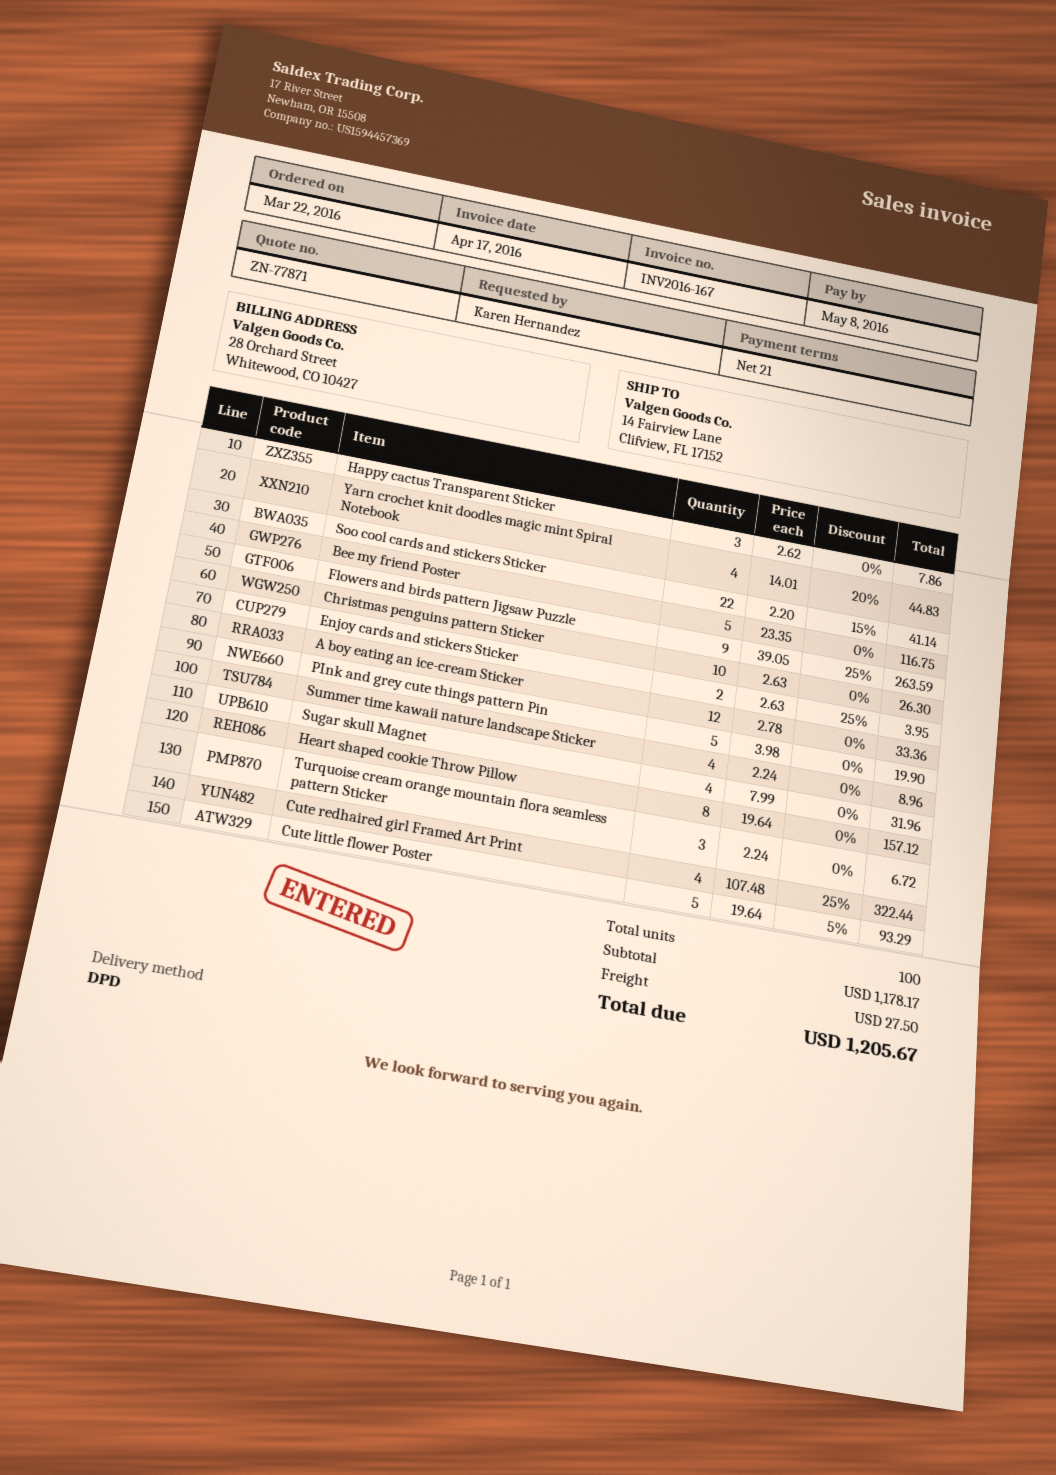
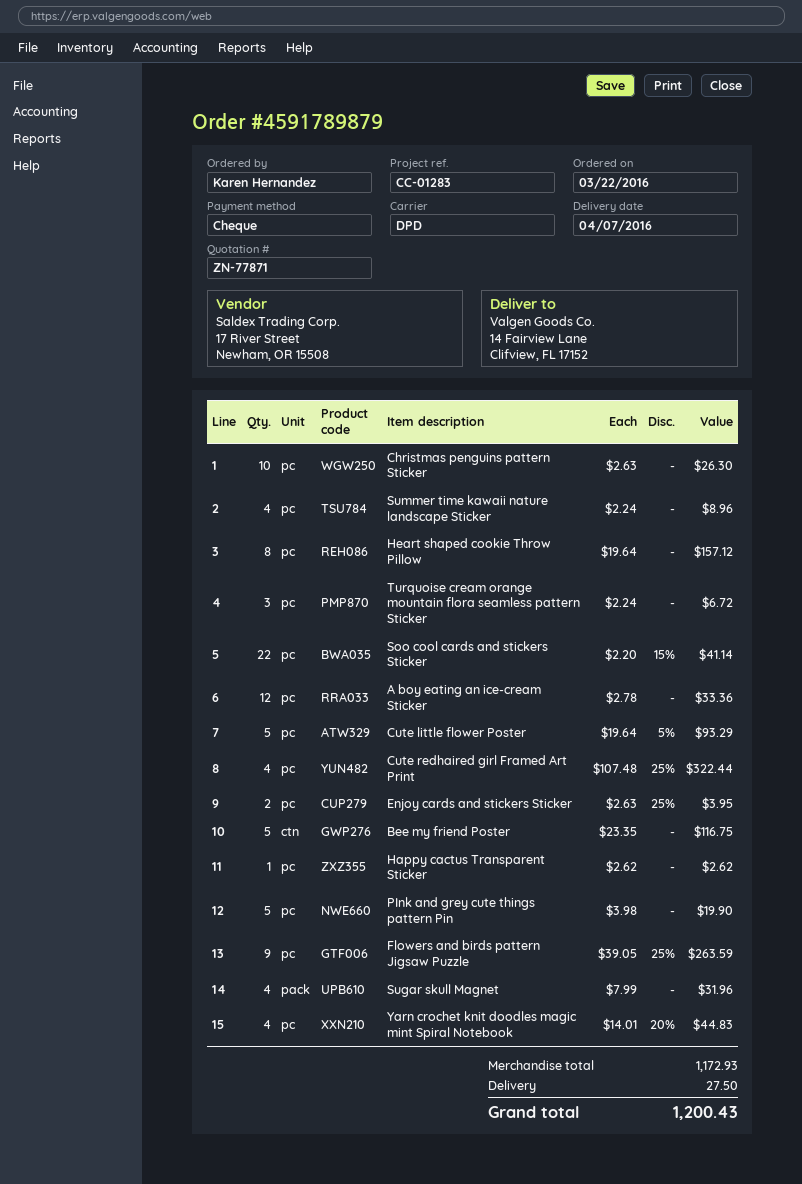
Happy cactus Transparent Sticker: 3 x 2.62 = 7.86 -> 1 x 2.62 = 2.62
subtotal: 1178.17 -> 1172.93
total: 1205.67 -> 1200.43

